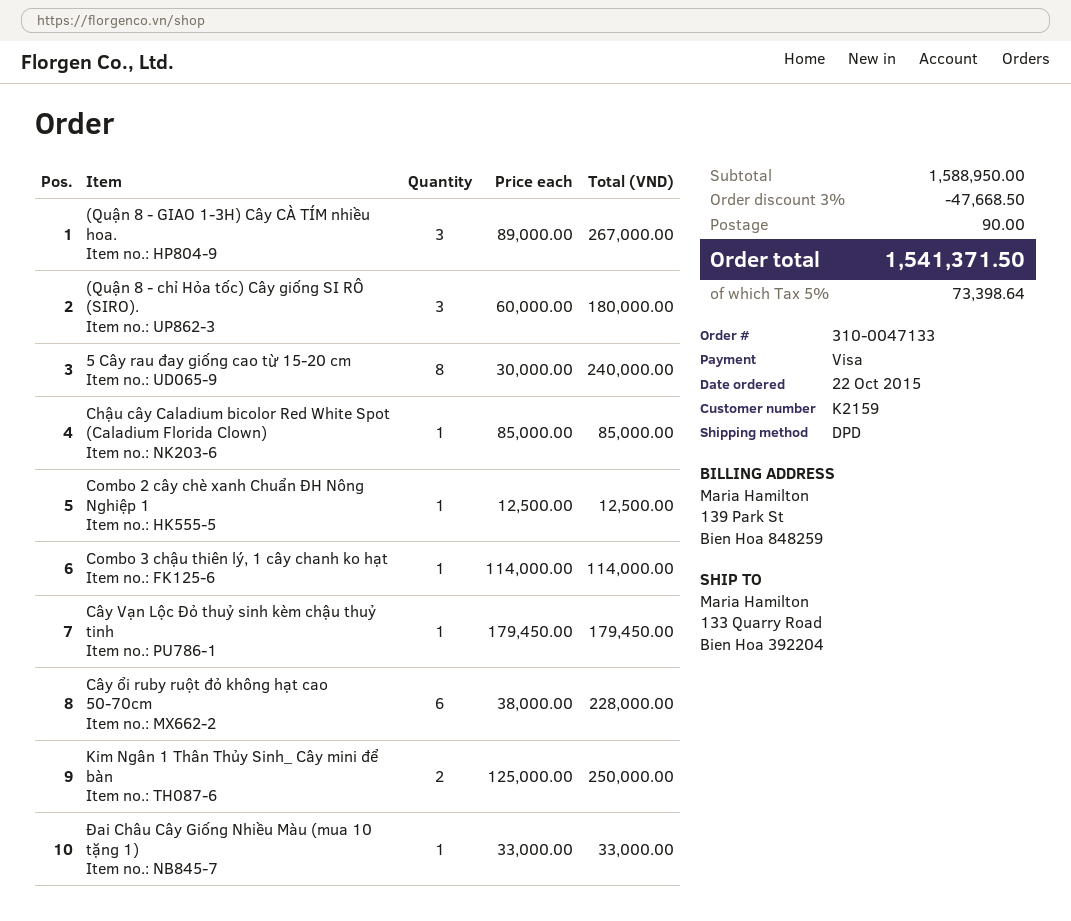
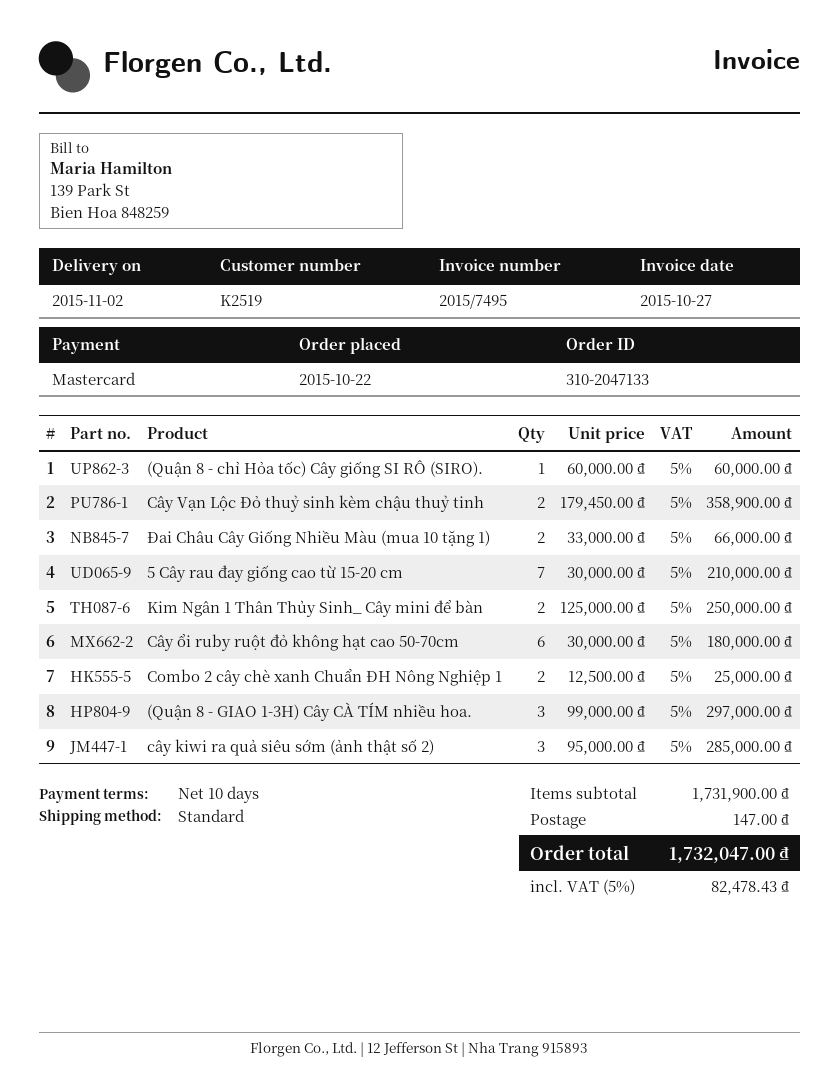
order number: 310-0047133 -> 310-2047133
customer number: K2159 -> K2519
payment method: Visa -> Mastercard
shipping method: DPD -> standard
(Quận 8 - GIAO 1-3H) Cây CÀ TÍM nhiều hoa.: 3 x 89000.00 = 267000.00 -> 3 x 99000.00 = 297000.00
(Quận 8 - chỉ Hỏa tốc) Cây giống SI RÔ (SIRO).: 3 x 60000.00 = 180000.00 -> 1 x 60000.00 = 60000.00
5 Cây rau đay giống cao từ 15-20 cm: 8 x 30000.00 = 240000.00 -> 7 x 30000.00 = 210000.00
Chậu cây Caladium bicolor Red White Spot (Caladium Florida Clown): 1 x 85000.00 = 85000.00 -> none
Combo 2 cây chè xanh Chuẩn ĐH Nông Nghiệp 1: 1 x 12500.00 = 12500.00 -> 2 x 12500.00 = 25000.00
Combo 3 chậu thiên lý, 1 cây chanh ko hạt: 1 x 114000.00 = 114000.00 -> none
Cây Vạn Lộc Đỏ thuỷ sinh kèm chậu thuỷ tinh: 1 x 179450.00 = 179450.00 -> 2 x 179450.00 = 358900.00
Cây ổi ruby ruột đỏ không hạt cao 50-70cm: 6 x 38000.00 = 228000.00 -> 6 x 30000.00 = 180000.00
Đai Châu Cây Giống Nhiều Màu (mua 10 tặng 1): 1 x 33000.00 = 33000.00 -> 2 x 33000.00 = 66000.00
cây kiwi ra quả siêu sớm (ảnh thật số 2): none -> 3 x 95000.00 = 285000.00
subtotal: 1588950.00 -> 1731900.00
discount: 3% = 47668.50 -> none
shipping: 90.00 -> 147.00
tax: 5% = 73398.64 -> 5% = 82478.43
total: 1541371.50 -> 1732047.00

